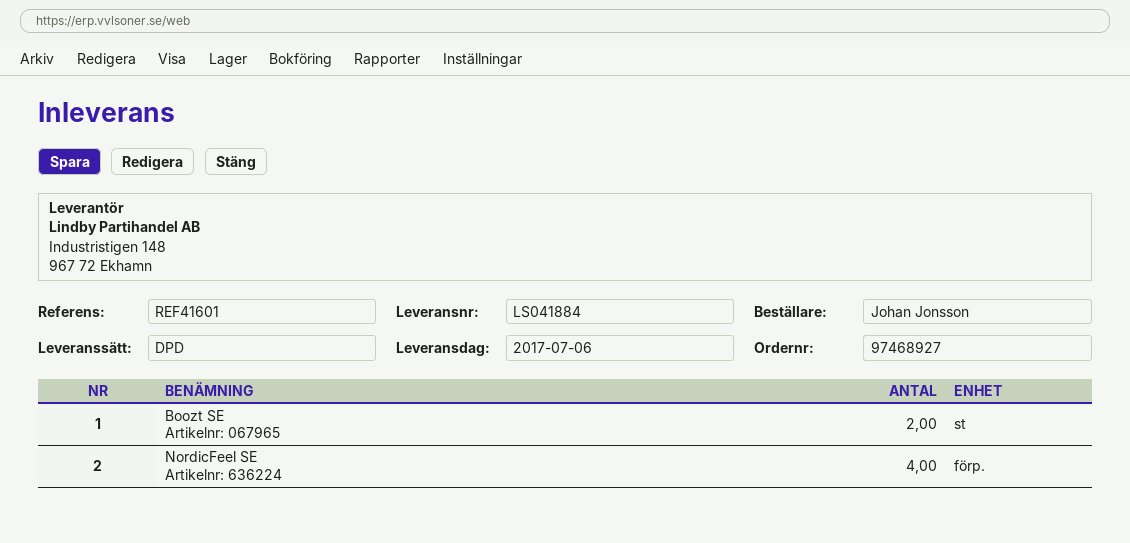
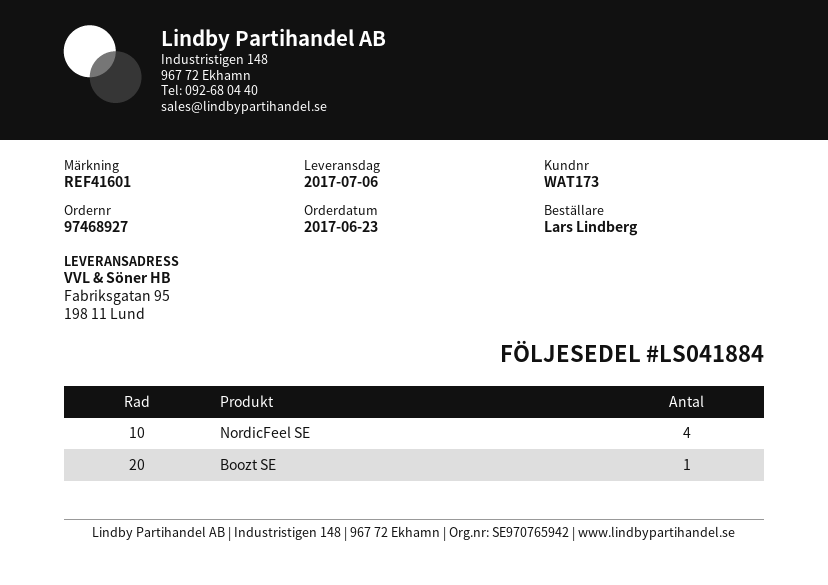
ordered by: Johan Jonsson -> Lars Lindberg
Boozt SE: 2 -> 1

